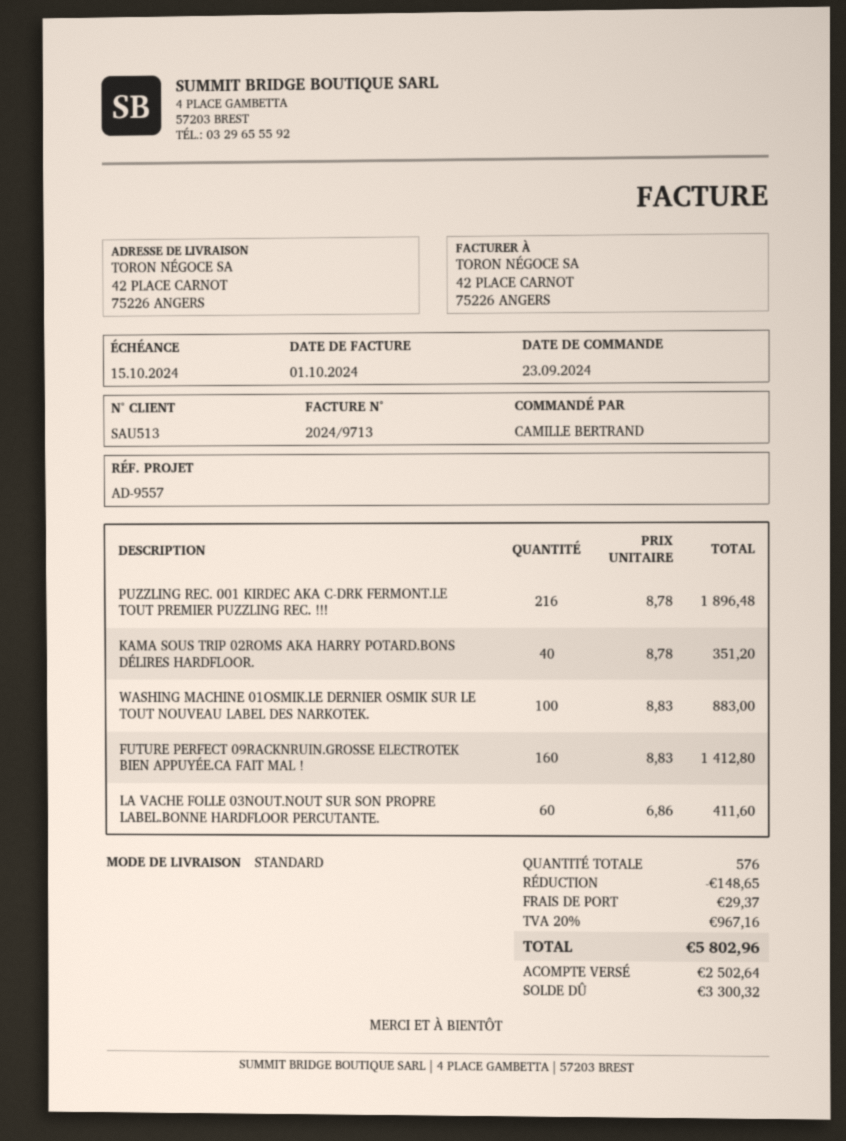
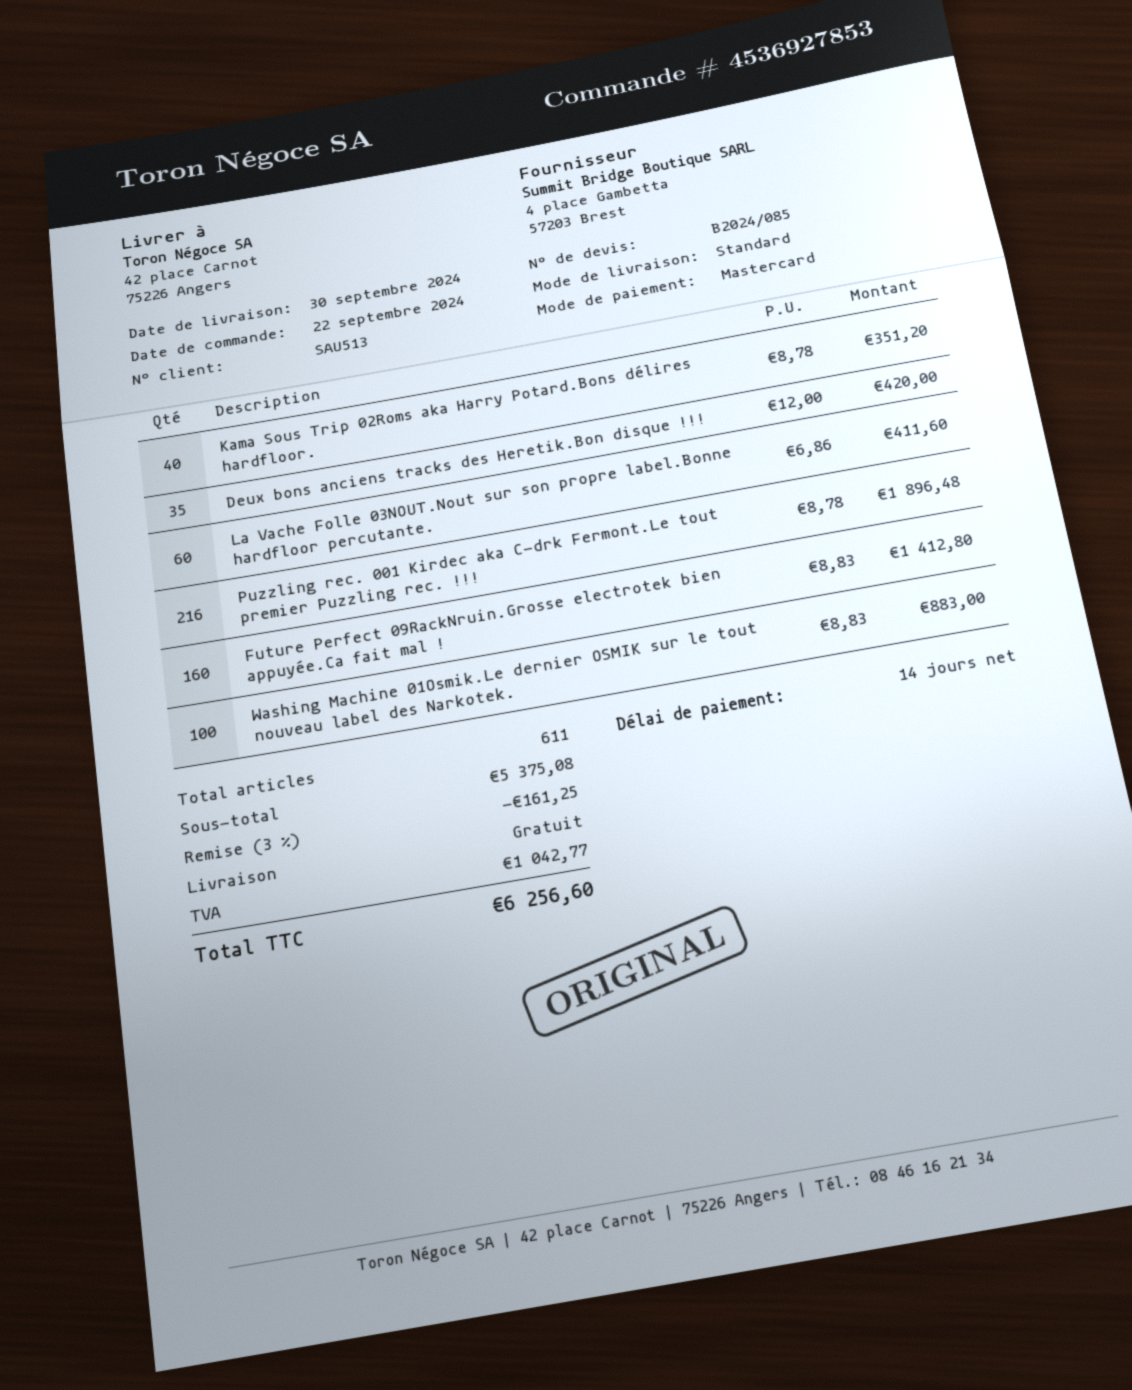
order date: 2024-09-23 -> 2024-09-22
Deux bons anciens tracks des Heretik.Bon disque !!!: none -> 35 x 12.00 = 420.00
total quantity: 576 -> 611
discount: 148.65 -> 161.25
shipping: 29.37 -> 0.00
tax: 967.16 -> 1042.77
total: 5802.96 -> 6256.60

